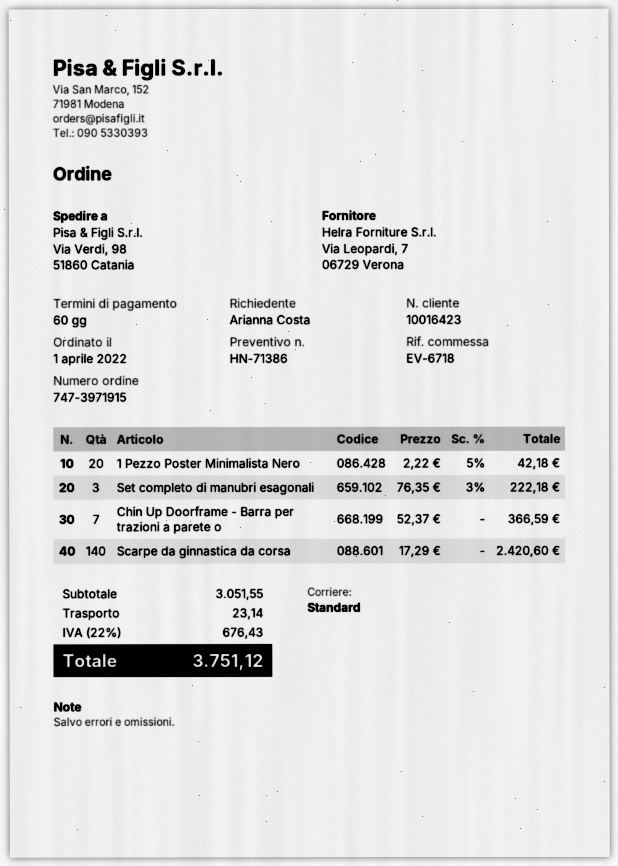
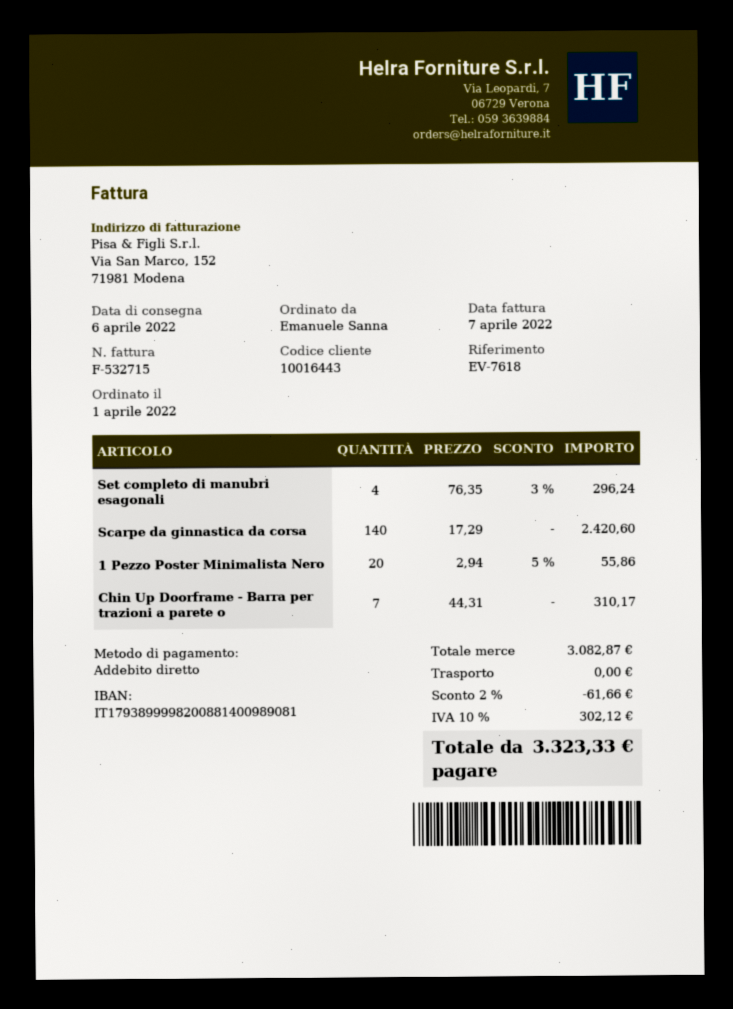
customer number: 10016423 -> 10016443
reference: EV-6718 -> EV-7618
ordered by: Arianna Costa -> Emanuele Sanna
1 Pezzo Poster Minimalista Nero: 20 x 2.22 - 5% = 42.18 -> 20 x 2.94 - 5% = 55.86
Set completo di manubri esagonali: 3 x 76.35 - 3% = 222.18 -> 4 x 76.35 - 3% = 296.24
Chin Up Doorframe - Barra per trazioni a parete o: 7 x 52.37 = 366.59 -> 7 x 44.31 = 310.17
subtotal: 3051.55 -> 3082.87
discount: none -> 2% = 61.66
shipping: 23.14 -> 0.00
tax: 22% = 676.43 -> 10% = 302.12
total: 3751.12 -> 3323.33

